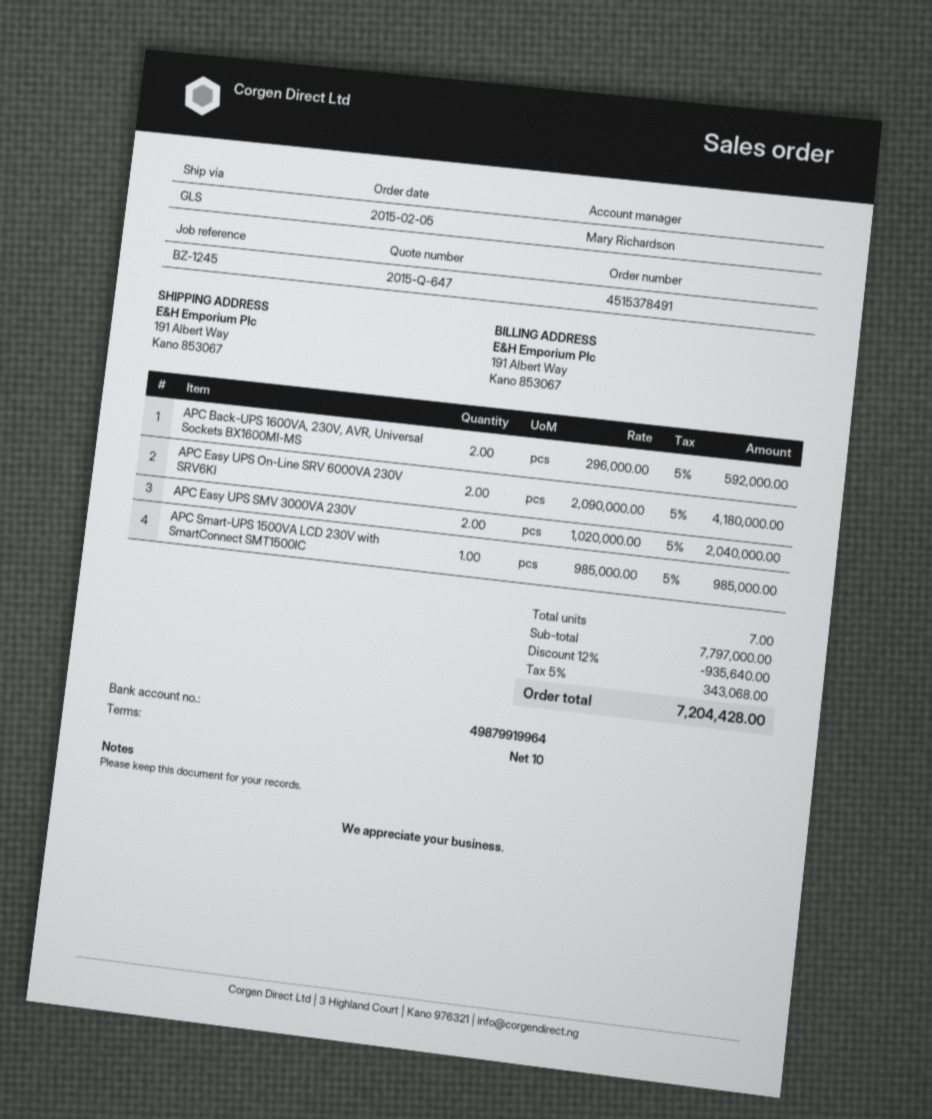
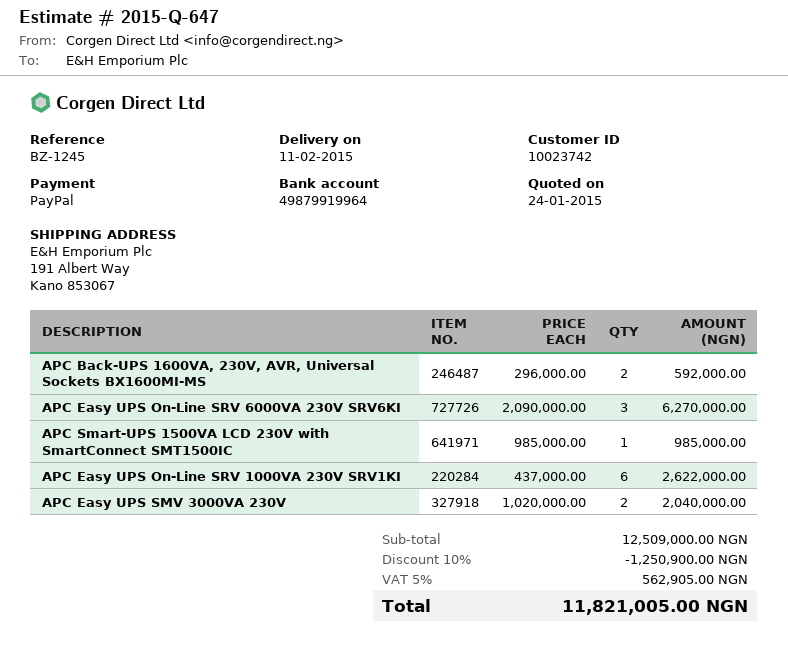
APC Easy UPS On-Line SRV 6000VA 230V SRV6KI: 2 x 2090000.00 = 4180000.00 -> 3 x 2090000.00 = 6270000.00
APC Easy UPS On-Line SRV 1000VA 230V SRV1KI: none -> 6 x 437000.00 = 2622000.00
subtotal: 7797000.00 -> 12509000.00
discount: 12% = 935640.00 -> 10% = 1250900.00
tax: 5% = 343068.00 -> 5% = 562905.00
total: 7204428.00 -> 11821005.00

